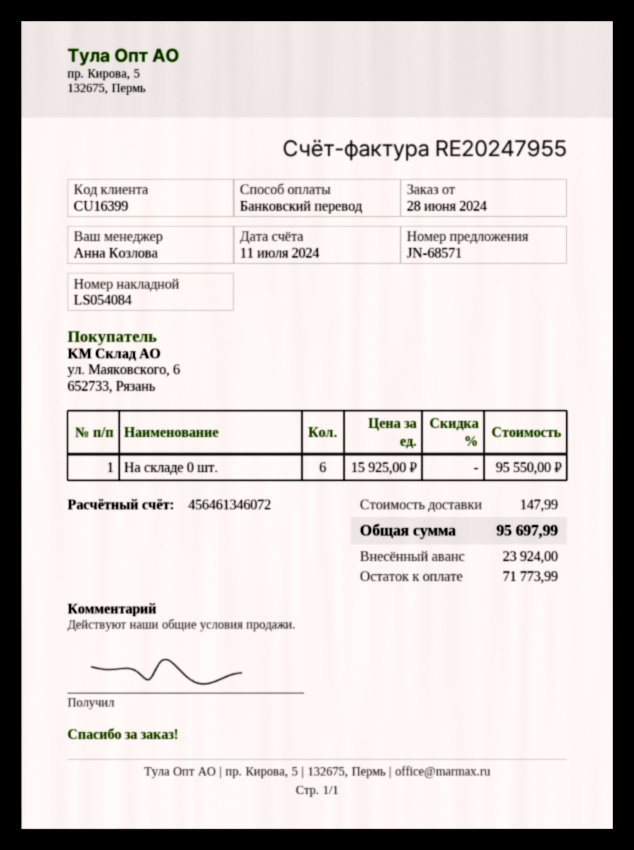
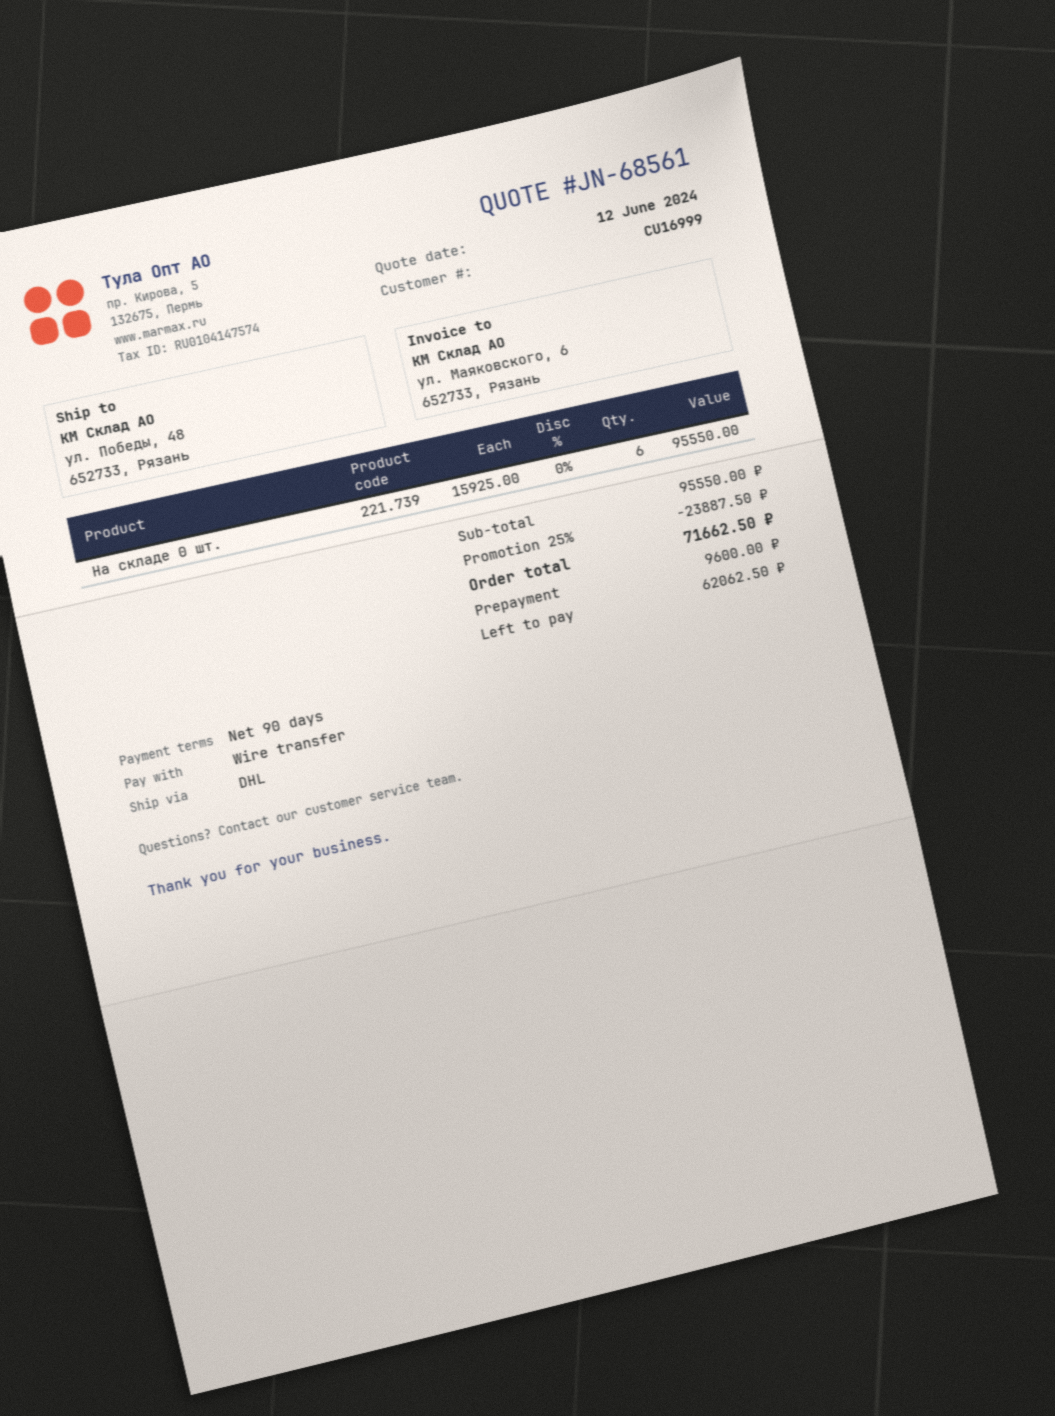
quote number: JN-68571 -> JN-68561
customer number: CU16399 -> CU16999
discount: none -> 25% = 23887.50
shipping: 147.99 -> none
total: 95697.99 -> 71662.50
deposit: 23924.00 -> 9600.00
balance: 71773.99 -> 62062.50

